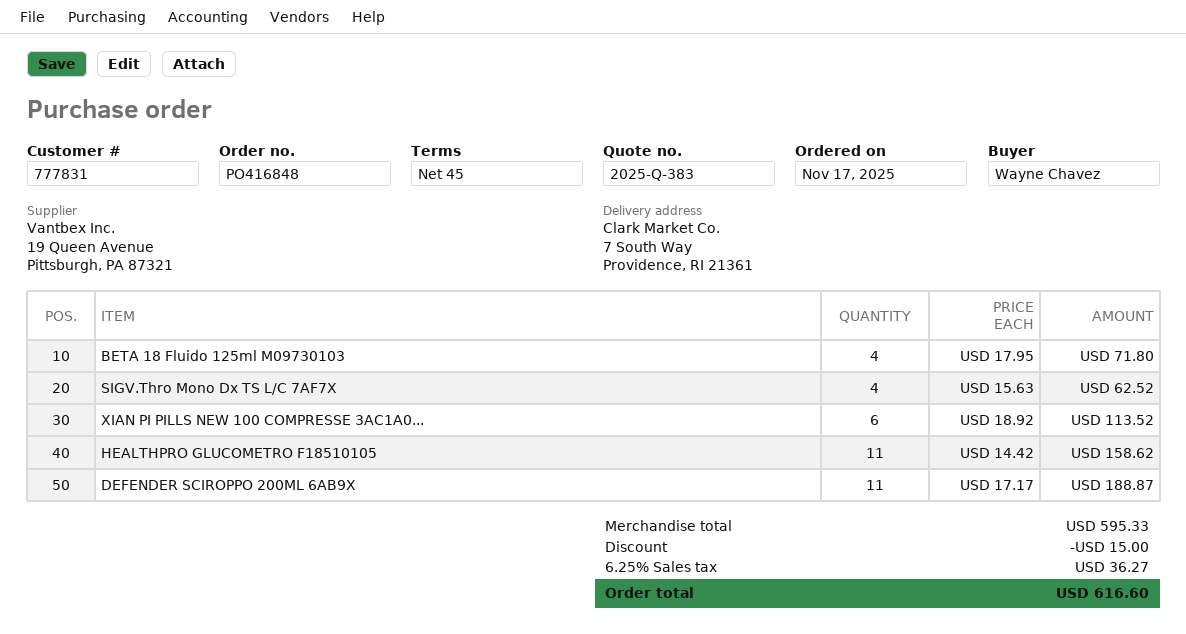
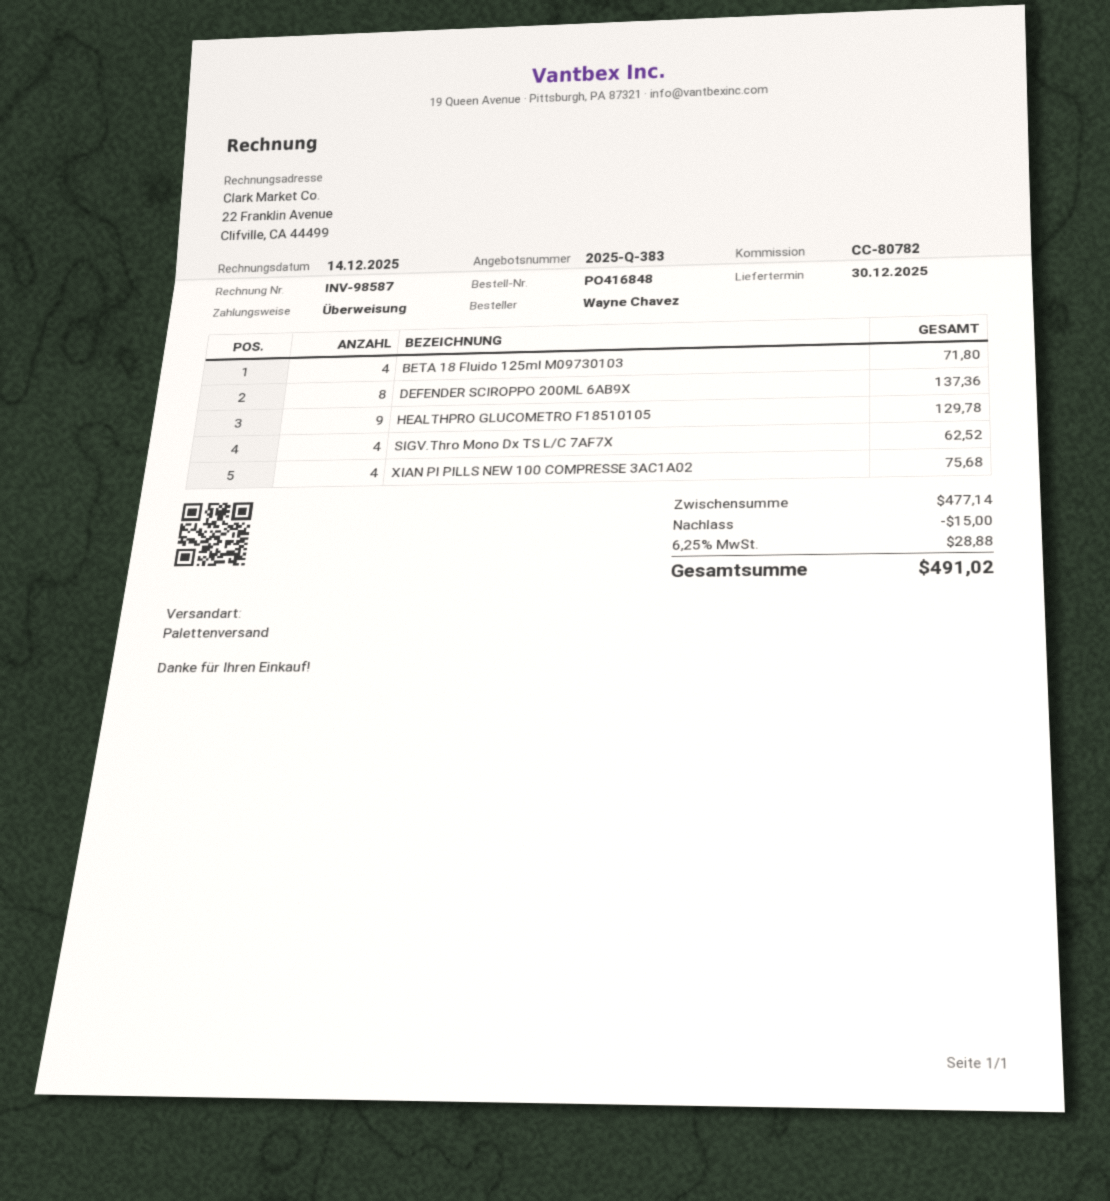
XIAN PI PILLS NEW 100 COMPRESSE 3AC1A0...: 6 for 113.52 -> 4 for 75.68
HEALTHPRO GLUCOMETRO F18510105: 11 for 158.62 -> 9 for 129.78
DEFENDER SCIROPPO 200ML 6AB9X: 11 for 188.87 -> 8 for 137.36
subtotal: 595.33 -> 477.14
tax: 6.25% = 36.27 -> 6.25% = 28.88
total: 616.60 -> 491.02

